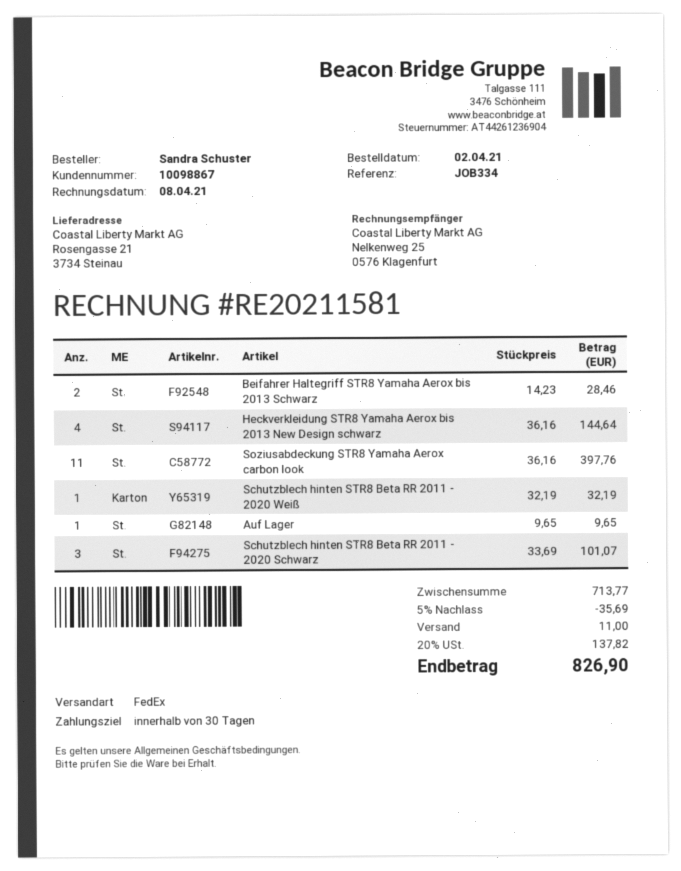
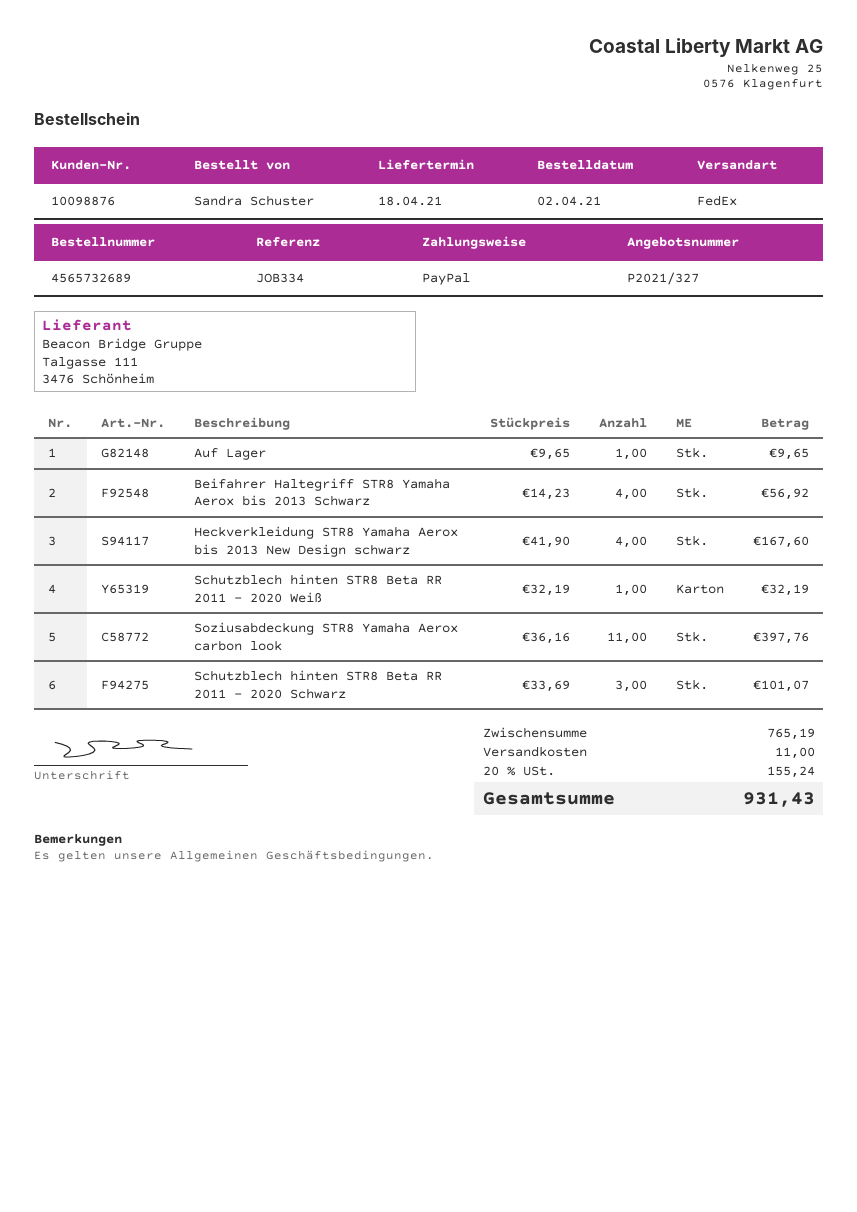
customer number: 10098867 -> 10098876
Beifahrer Haltegriff STR8 Yamaha Aerox bis 2013 Schwarz: 2 x 14.23 = 28.46 -> 4 x 14.23 = 56.92
Heckverkleidung STR8 Yamaha Aerox bis 2013 New Design schwarz: 4 x 36.16 = 144.64 -> 4 x 41.90 = 167.60
subtotal: 713.77 -> 765.19
discount: 5% = 35.69 -> none
tax: 20% = 137.82 -> 20% = 155.24
total: 826.90 -> 931.43

